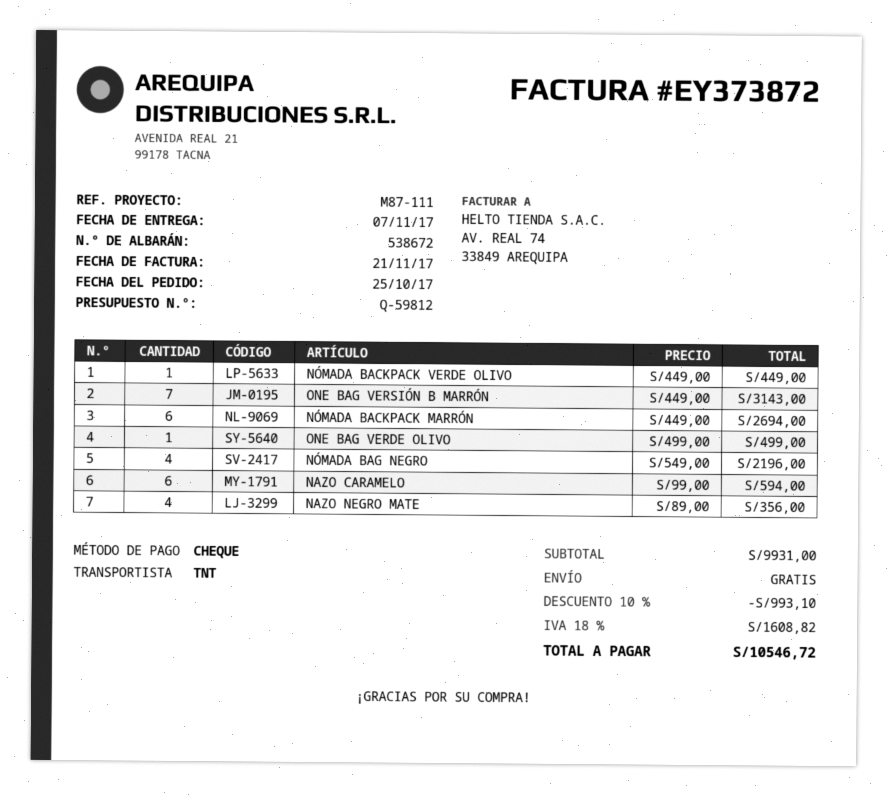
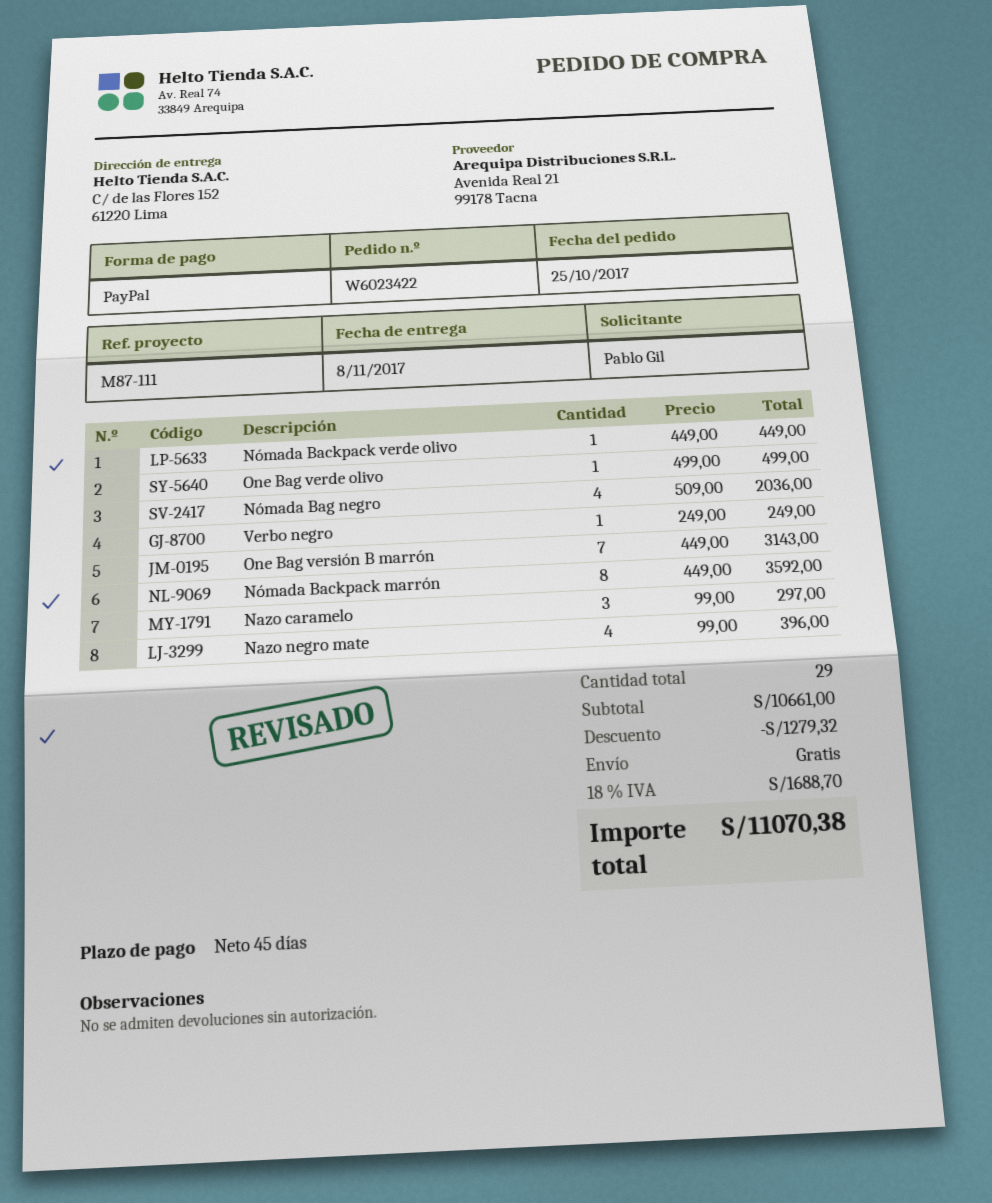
delivery date: 2017-11-07 -> 2017-11-08
payment method: cheque -> PayPal
NÓMADA BACKPACK MARRÓN: 6 x 449.00 = 2694.00 -> 8 x 449.00 = 3592.00
NÓMADA BAG NEGRO: 4 x 549.00 = 2196.00 -> 4 x 509.00 = 2036.00
NAZO CARAMELO: 6 x 99.00 = 594.00 -> 3 x 99.00 = 297.00
NAZO NEGRO MATE: 4 x 89.00 = 356.00 -> 4 x 99.00 = 396.00
Verbo negro: none -> 1 x 249.00 = 249.00
subtotal: 9931.00 -> 10661.00
discount: 993.10 -> 1279.32
tax: 18% = 1608.82 -> 18% = 1688.70
total: 10546.72 -> 11070.38

